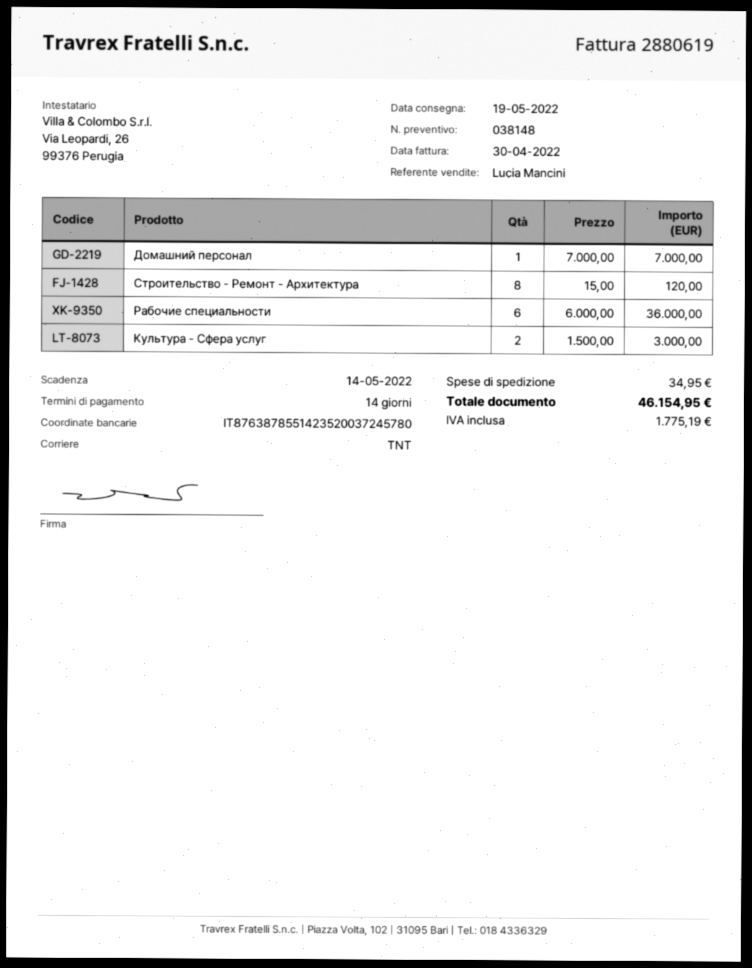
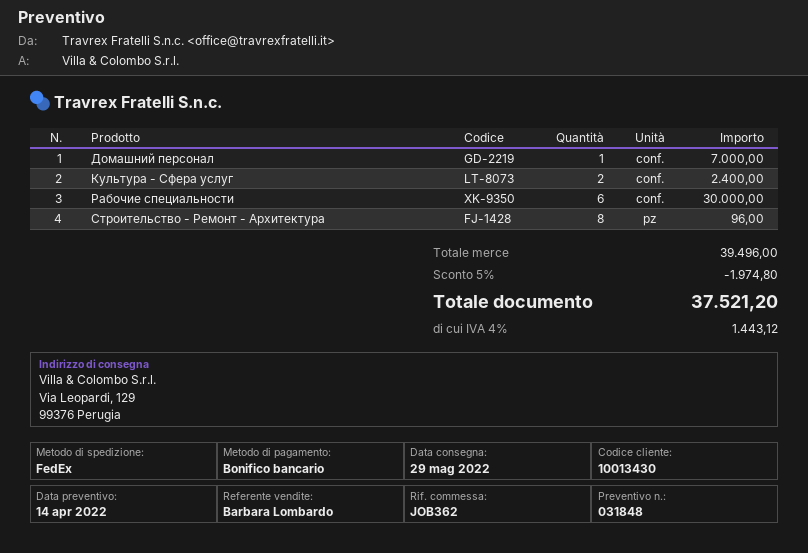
quote number: 038148 -> 031848
delivery date: 2022-05-19 -> 2022-05-29
sales rep: Lucia Mancini -> Barbara Lombardo
shipping method: TNT -> FedEx
Строительство - Ремонт - Архитектура: 8 for 120.00 -> 8 for 96.00
Рабочие специальности: 6 for 36000.00 -> 6 for 30000.00
Культура - Сфера услуг: 2 for 3000.00 -> 2 for 2400.00
discount: none -> 5% = 1974.80
shipping: 34.95 -> none
tax: 1775.19 -> 1443.12
total: 46154.95 -> 37521.20

